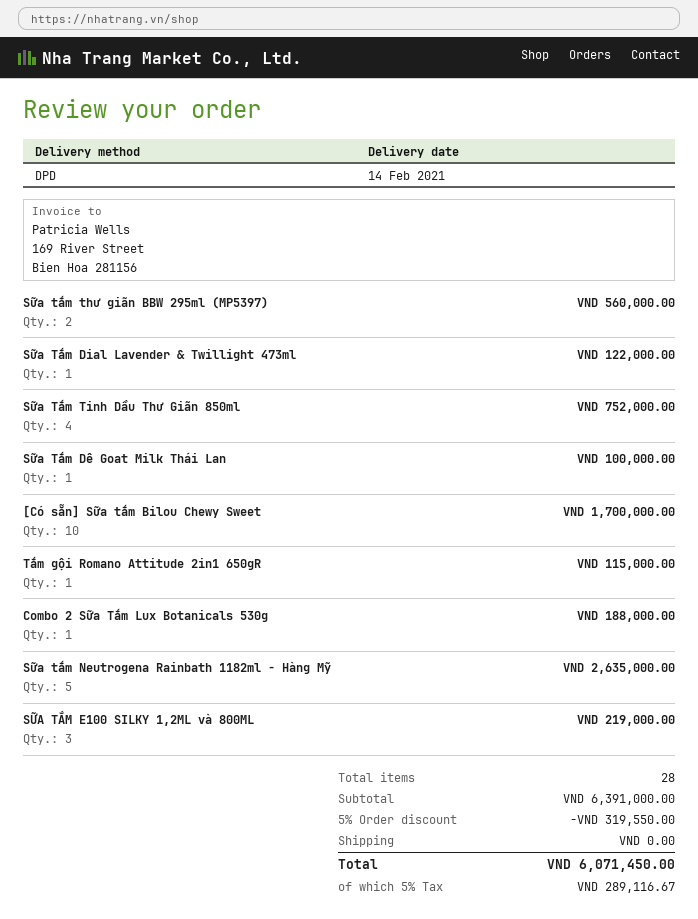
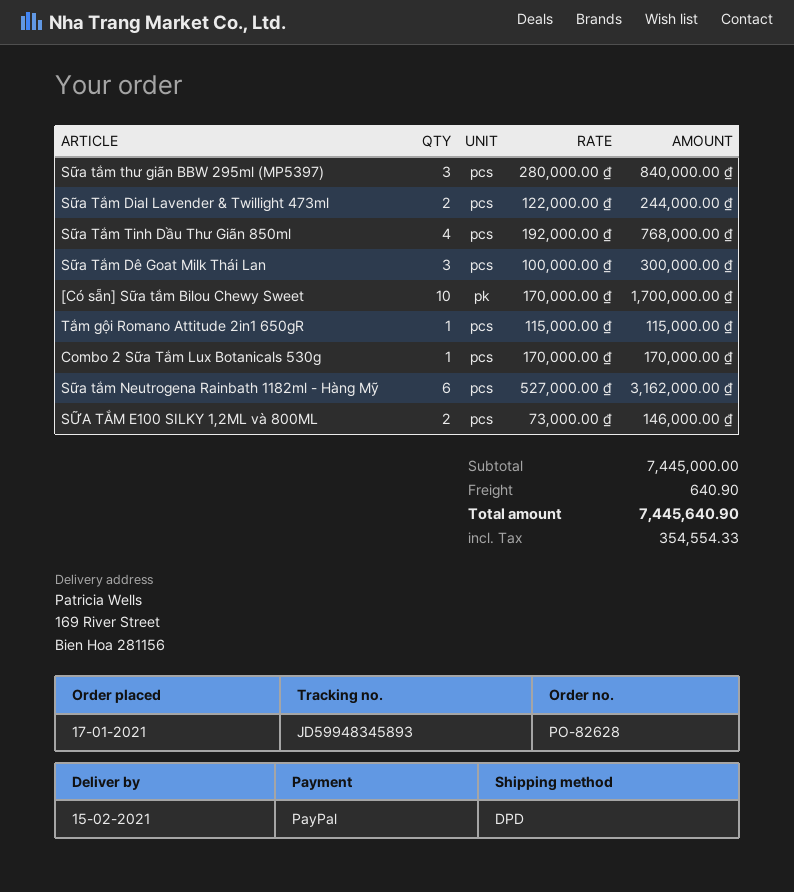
delivery date: 2021-02-14 -> 2021-02-15
Sữa tắm thư giãn BBW 295ml (MP5397): 2 for 560000.00 -> 3 for 840000.00
Sữa Tắm Dial Lavender & Twillight 473ml: 1 for 122000.00 -> 2 for 244000.00
Sữa Tắm Tinh Dầu Thư Giãn 850ml: 4 for 752000.00 -> 4 for 768000.00
Sữa Tắm Dê Goat Milk Thái Lan: 1 for 100000.00 -> 3 for 300000.00
Combo 2 Sữa Tắm Lux Botanicals 530g: 1 for 188000.00 -> 1 for 170000.00
Sữa tắm Neutrogena Rainbath 1182ml - Hàng Mỹ: 5 for 2635000.00 -> 6 for 3162000.00
SỮA TẮM E100 SILKY 1,2ML và 800ML: 3 for 219000.00 -> 2 for 146000.00
subtotal: 6391000.00 -> 7445000.00
discount: 5% = 319550.00 -> none
shipping: 0.00 -> 640.90
tax: 289116.67 -> 354554.33
total: 6071450.00 -> 7445640.90

